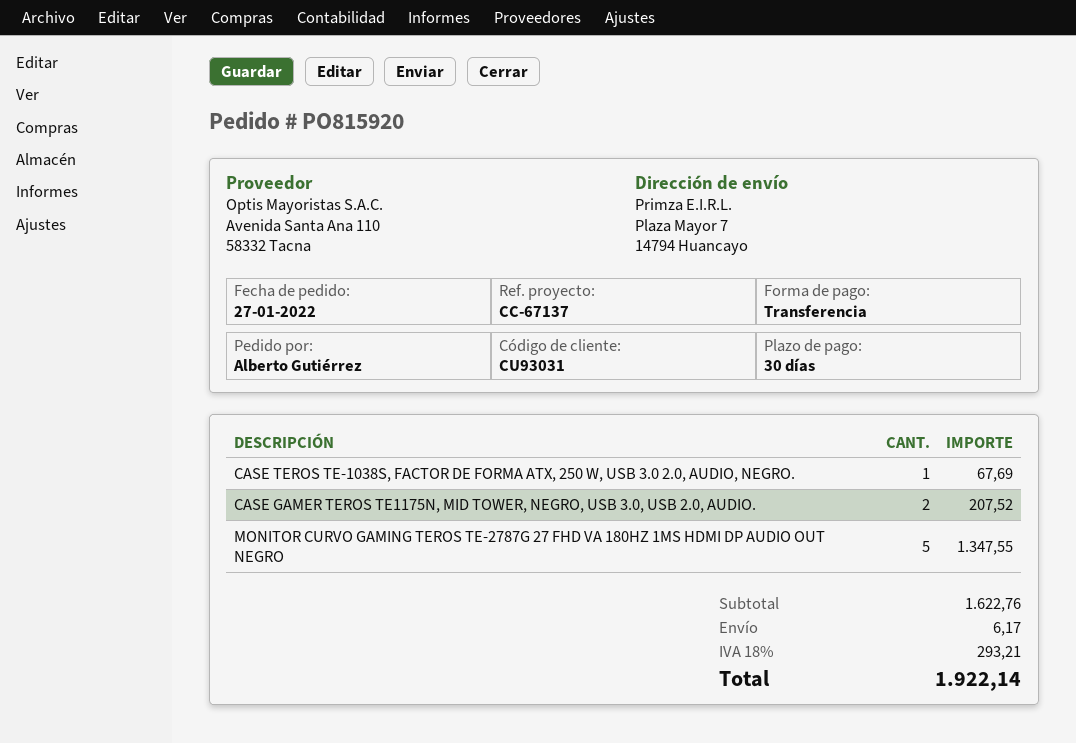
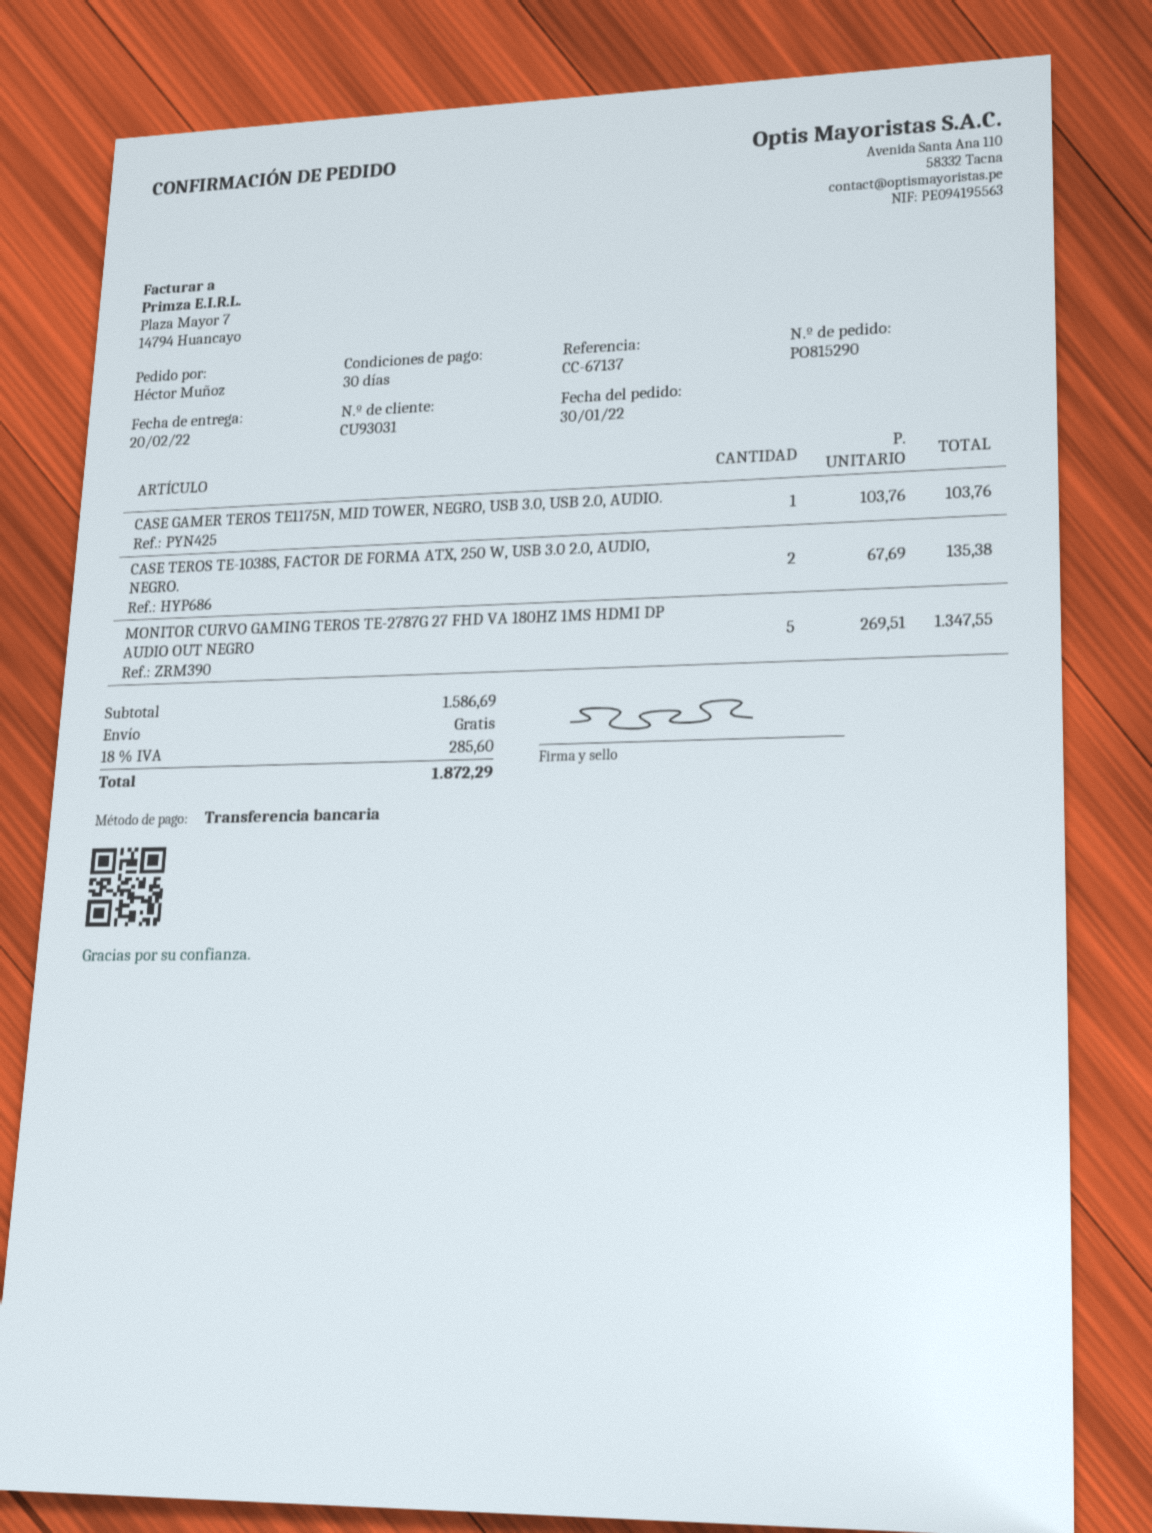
order number: PO815920 -> PO815290
order date: 2022-01-27 -> 2022-01-30
ordered by: Alberto Gutiérrez -> Héctor Muñoz
CASE TEROS TE-1038S, FACTOR DE FORMA ATX, 250 W, USB 3.0 2.0, AUDIO, NEGRO.: 1 for 67.69 -> 2 for 135.38
CASE GAMER TEROS TE1175N, MID TOWER, NEGRO, USB 3.0, USB 2.0, AUDIO.: 2 for 207.52 -> 1 for 103.76
subtotal: 1622.76 -> 1586.69
shipping: 6.17 -> 0.00
tax: 18% = 293.21 -> 18% = 285.60
total: 1922.14 -> 1872.29

